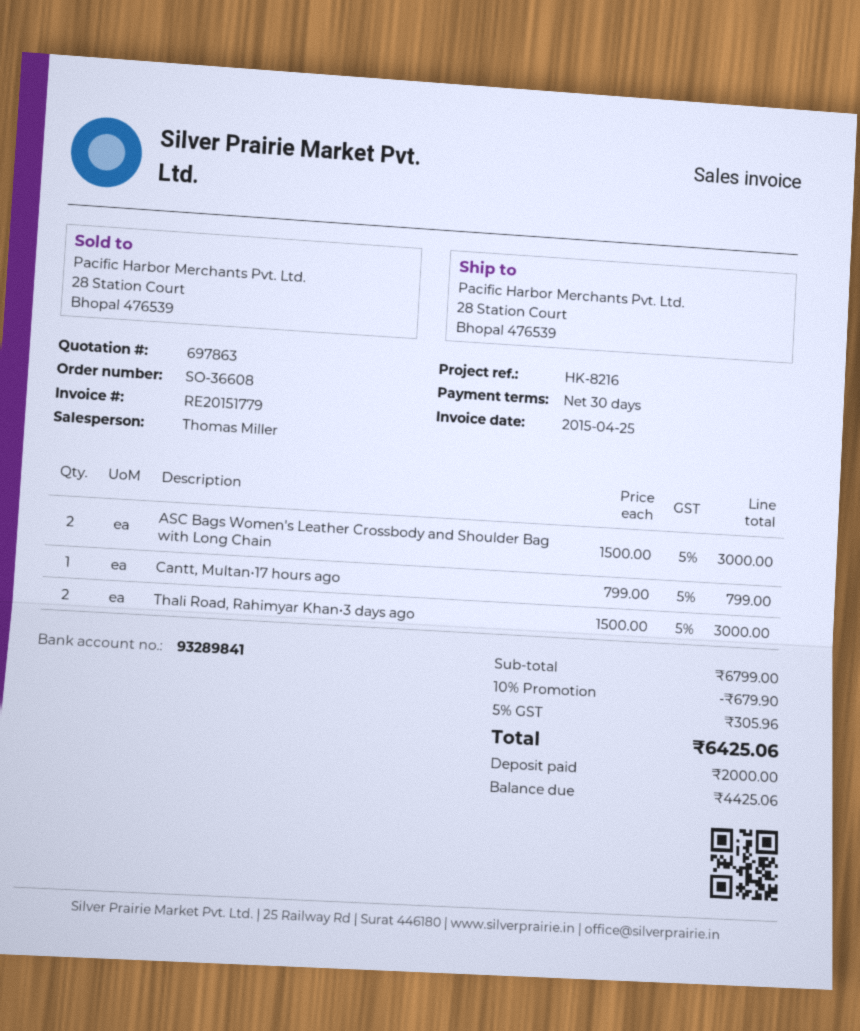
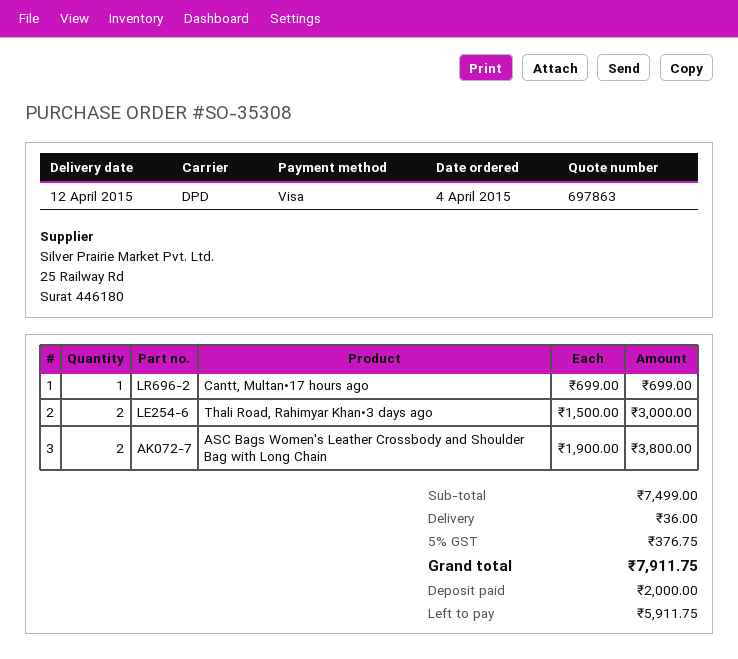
order number: SO-36608 -> SO-35308
ASC Bags Women's Leather Crossbody and Shoulder Bag with Long Chain: 2 x 1500.00 = 3000.00 -> 2 x 1900.00 = 3800.00
Cantt, Multan•17 hours ago: 1 x 799.00 = 799.00 -> 1 x 699.00 = 699.00
subtotal: 6799.00 -> 7499.00
discount: 10% = 679.90 -> none
shipping: none -> 36.00
tax: 5% = 305.96 -> 5% = 376.75
total: 6425.06 -> 7911.75
balance: 4425.06 -> 5911.75

